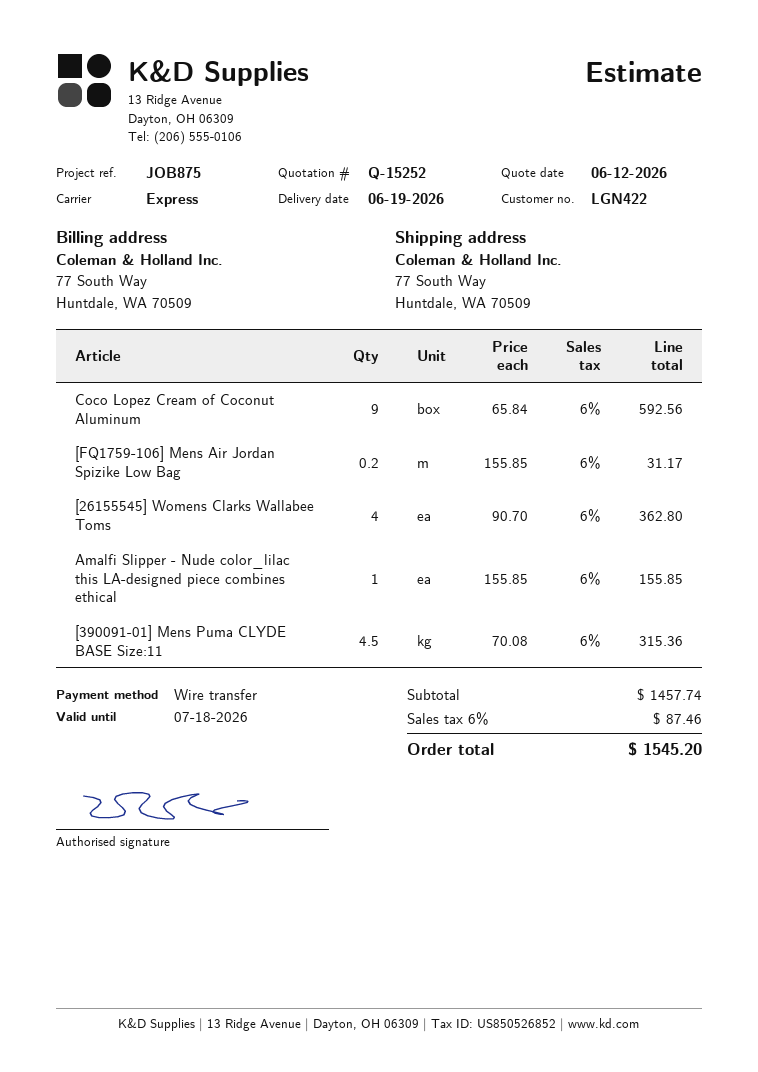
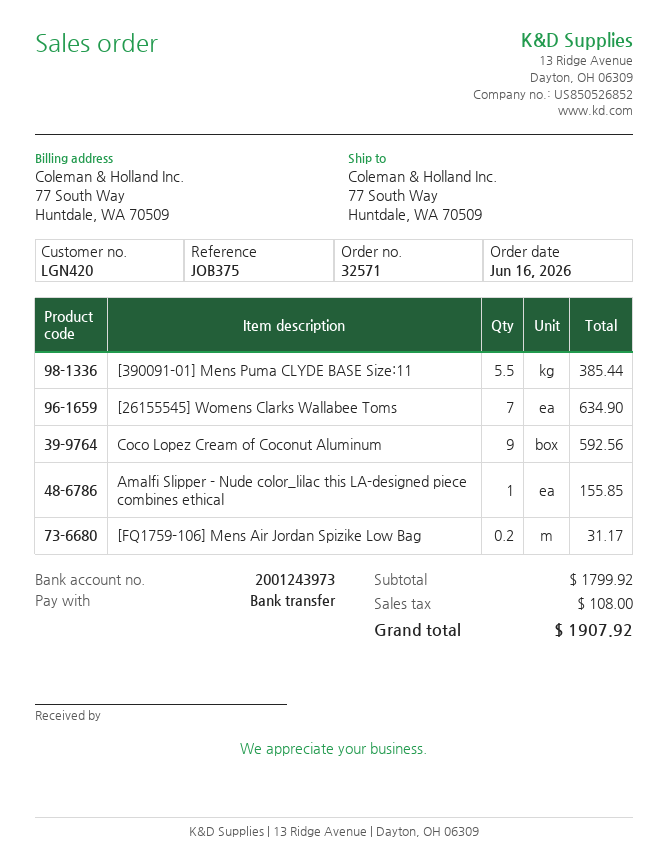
customer number: LGN422 -> LGN420
reference: JOB875 -> JOB375
[26155545] Womens Clarks Wallabee Toms: 4 for 362.80 -> 7 for 634.90
[390091-01] Mens Puma CLYDE BASE Size:11: 4.5 for 315.36 -> 5.5 for 385.44
subtotal: 1457.74 -> 1799.92
tax: 87.46 -> 108.00
total: 1545.20 -> 1907.92

